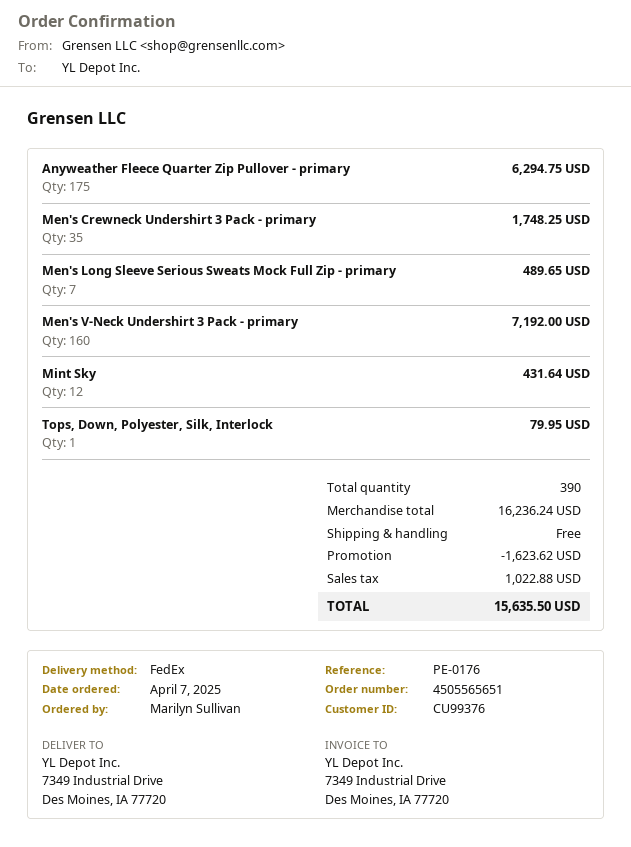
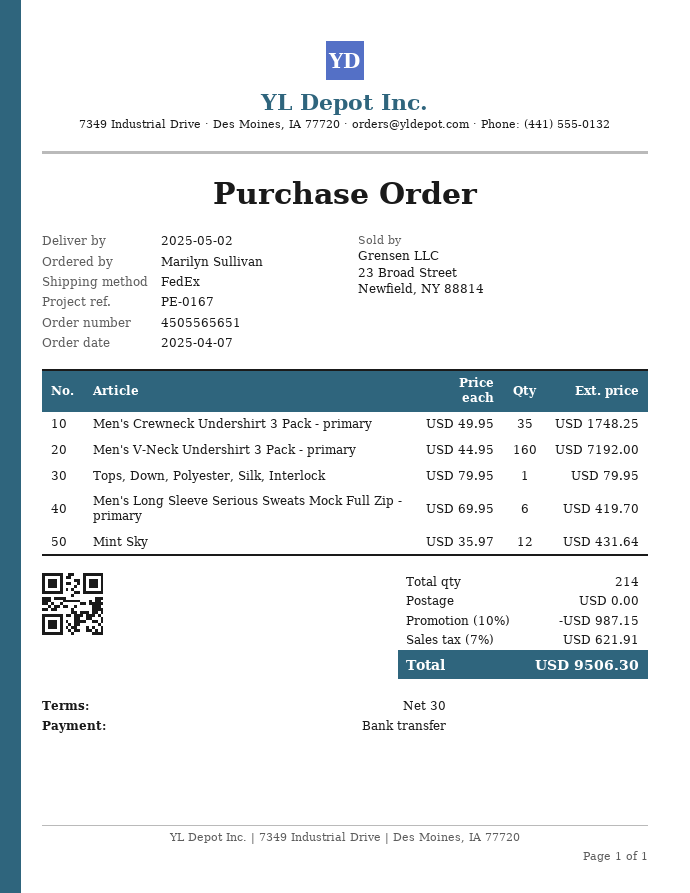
reference: PE-0176 -> PE-0167
Anyweather Fleece Quarter Zip Pullover - primary: 175 for 6294.75 -> none
Men's Long Sleeve Serious Sweats Mock Full Zip - primary: 7 for 489.65 -> 6 for 419.70
total quantity: 390 -> 214
discount: 1623.62 -> 987.15
tax: 1022.88 -> 621.91
total: 15635.50 -> 9506.30

